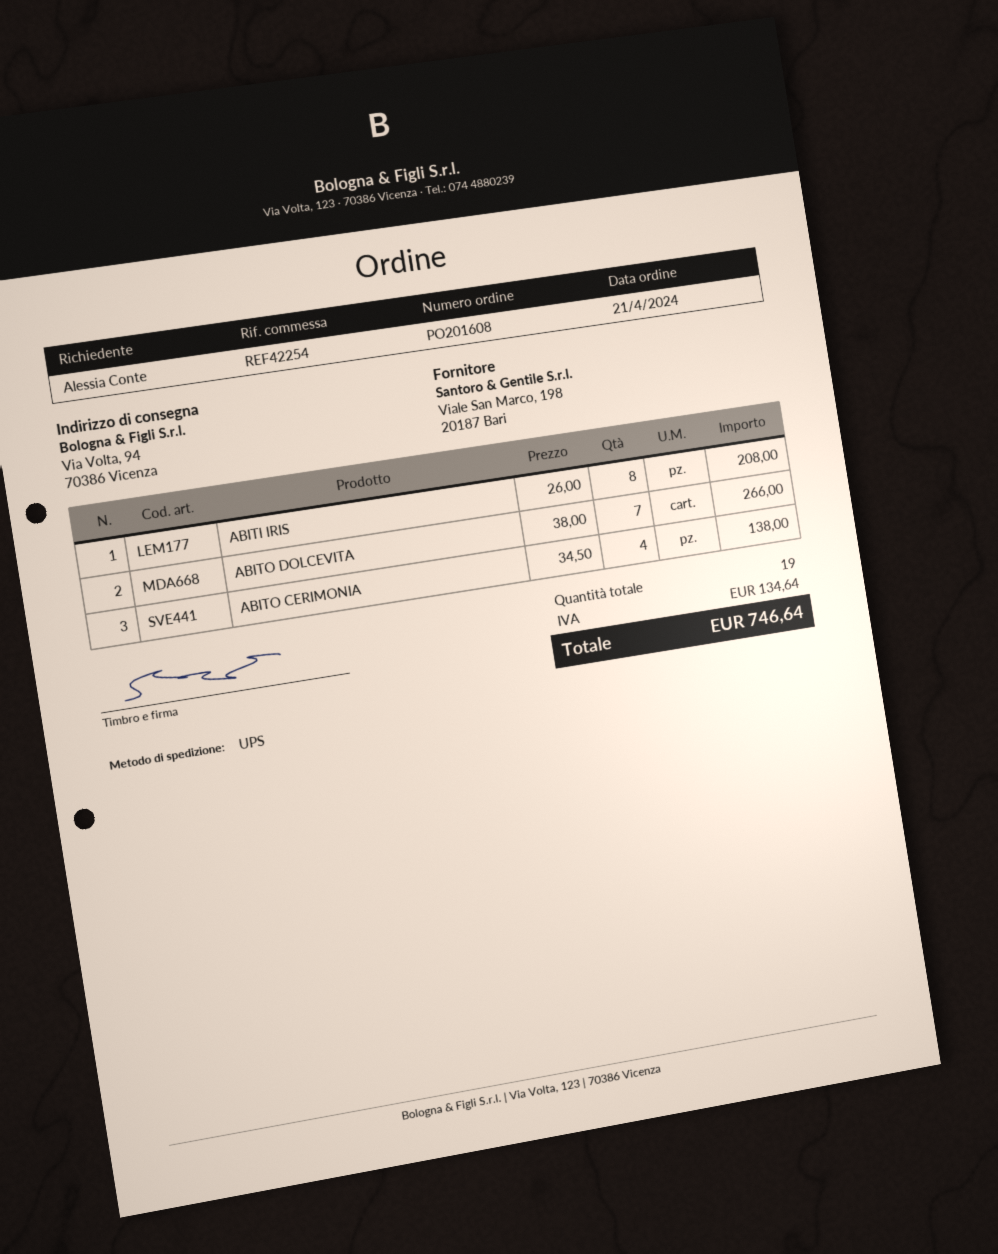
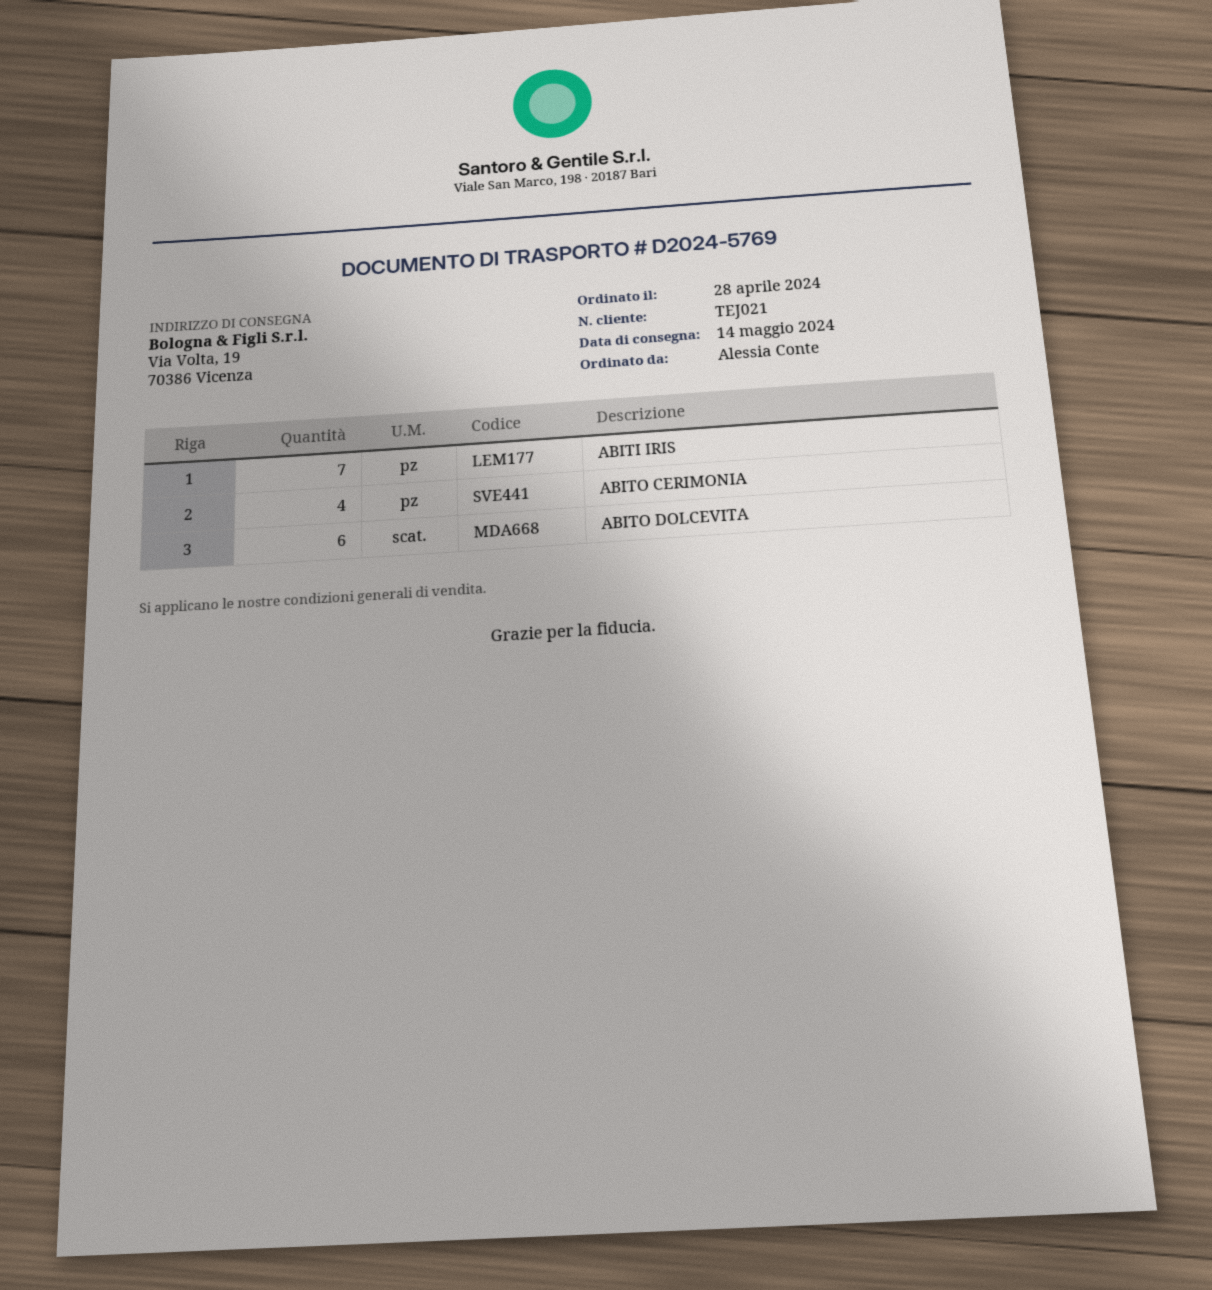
order date: 2024-04-21 -> 2024-04-28
ship to: Via Volta, 94, 70386 Vicenza -> Via Volta, 19, 70386 Vicenza
ABITI IRIS: 8 -> 7
ABITO DOLCEVITA: 7 -> 6

